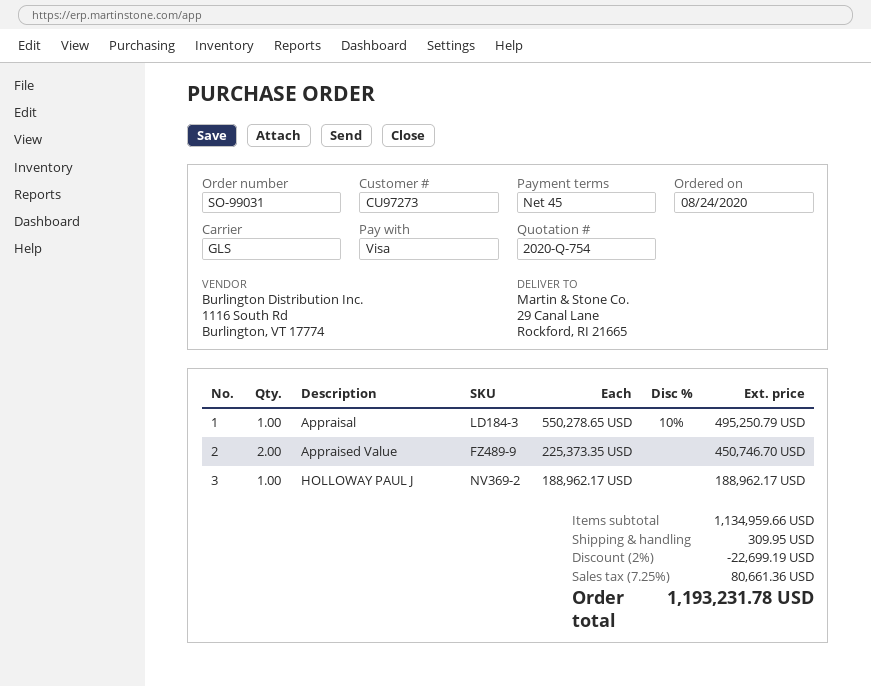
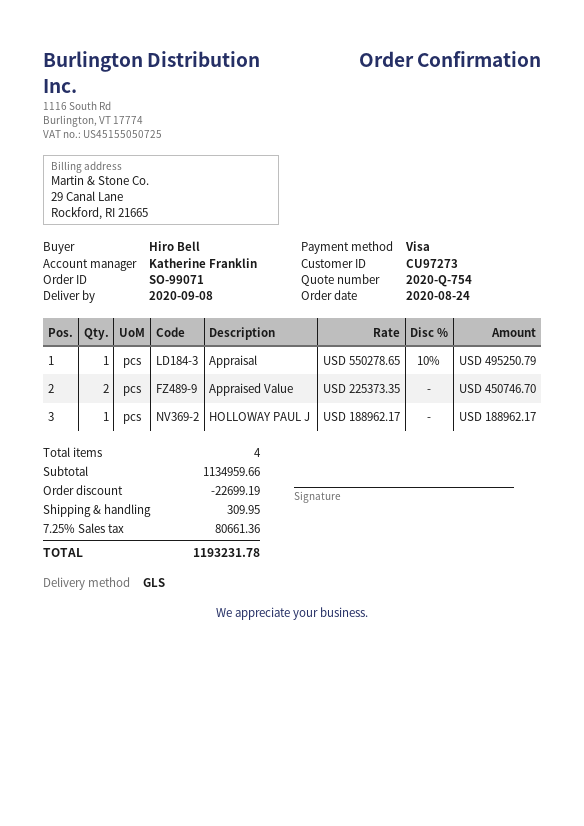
order number: SO-99031 -> SO-99071

